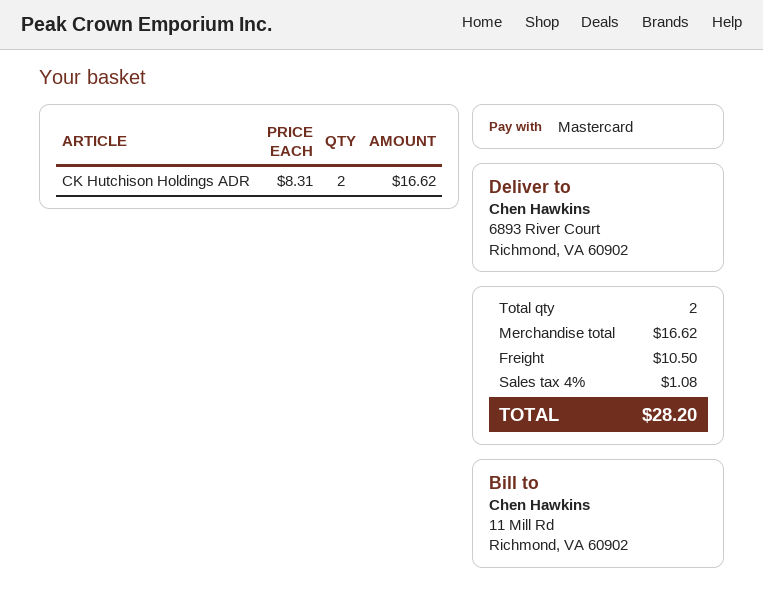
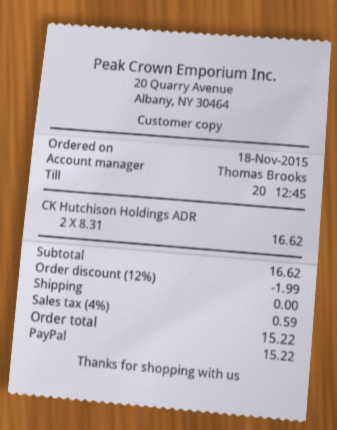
payment method: Mastercard -> PayPal
discount: none -> 12% = 1.99
shipping: 10.50 -> 0.00
tax: 4% = 1.08 -> 4% = 0.59
total: 28.20 -> 15.22

